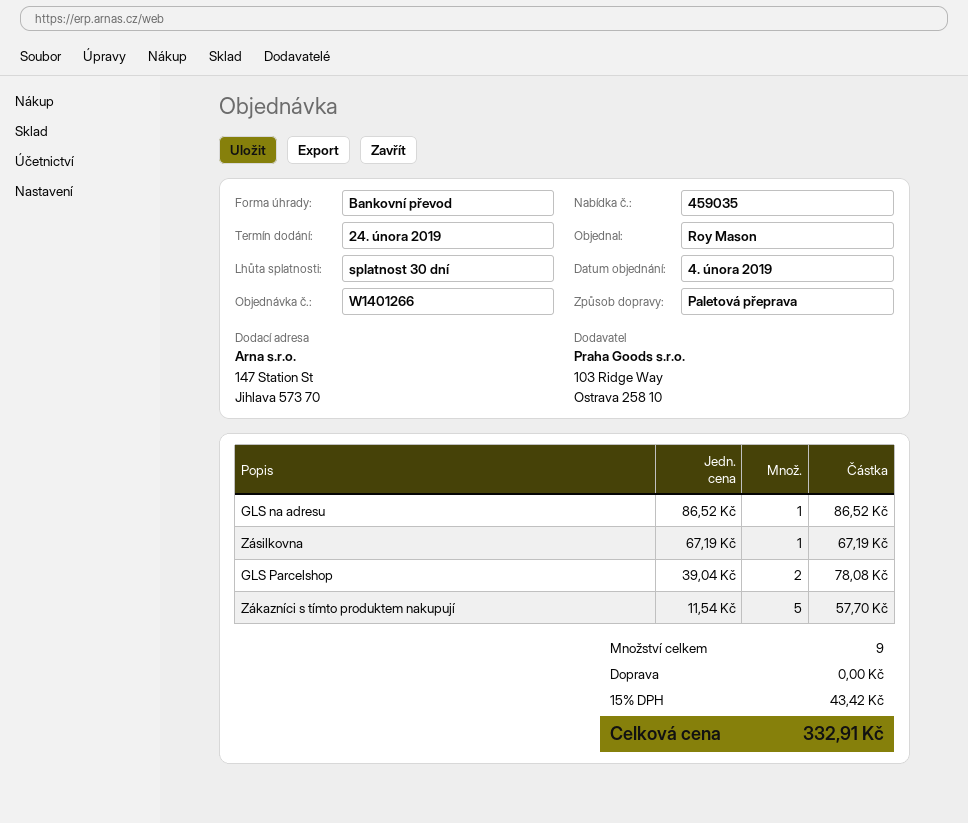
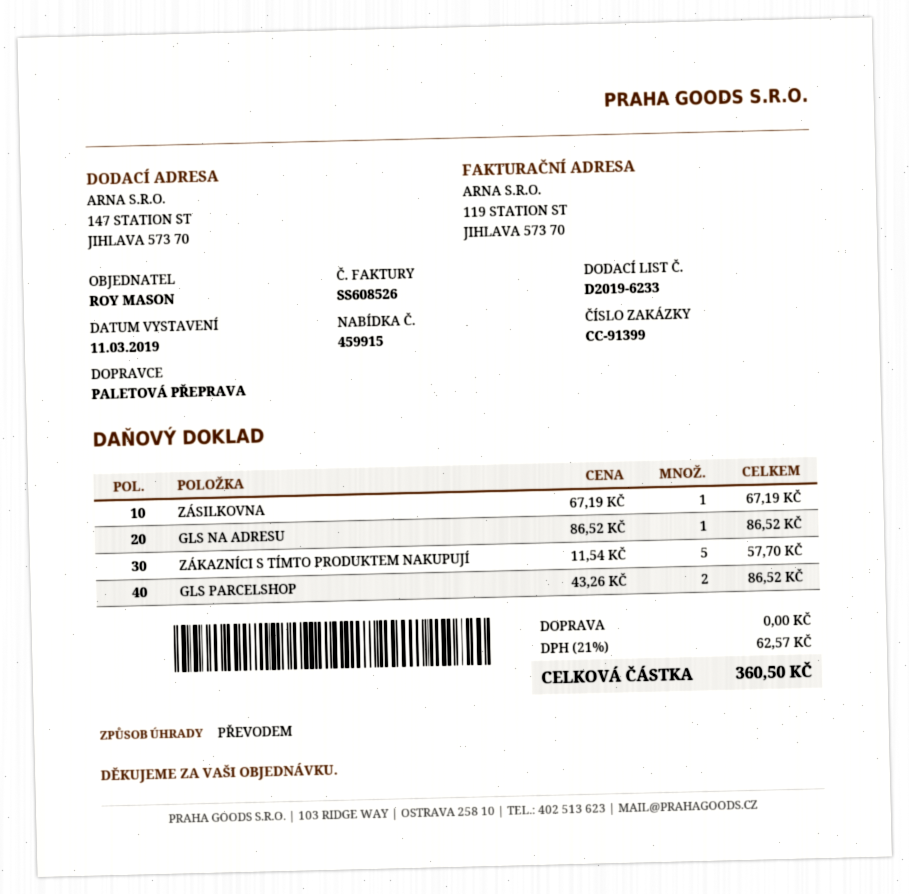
quote number: 459035 -> 459915
GLS Parcelshop: 2 x 39.04 = 78.08 -> 2 x 43.26 = 86.52
tax: 15% = 43.42 -> 21% = 62.57
total: 332.91 -> 360.50

